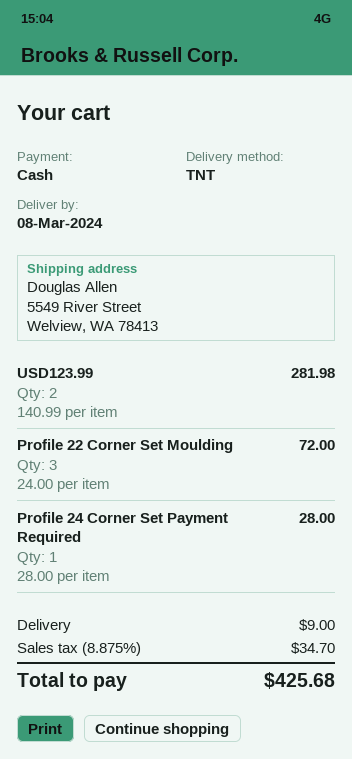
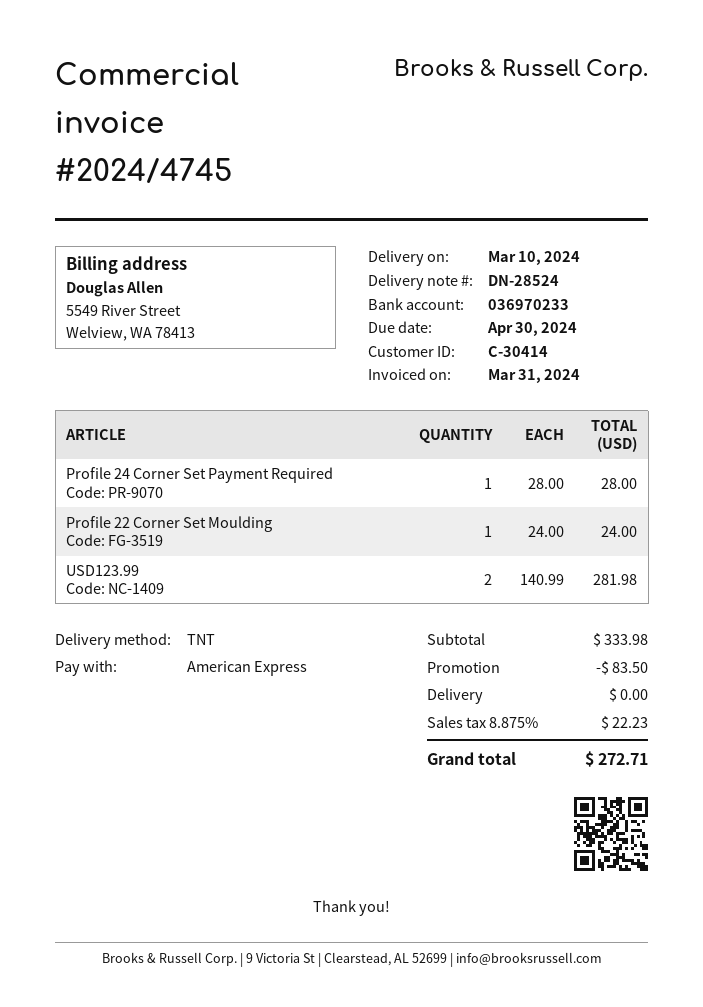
delivery date: 2024-03-08 -> 2024-03-10
payment method: cash -> American Express
Profile 22 Corner Set Moulding: 3 x 24.00 = 72.00 -> 1 x 24.00 = 24.00
discount: none -> 83.50
shipping: 9.00 -> 0.00
tax: 8.875% = 34.70 -> 8.875% = 22.23
total: 425.68 -> 272.71

